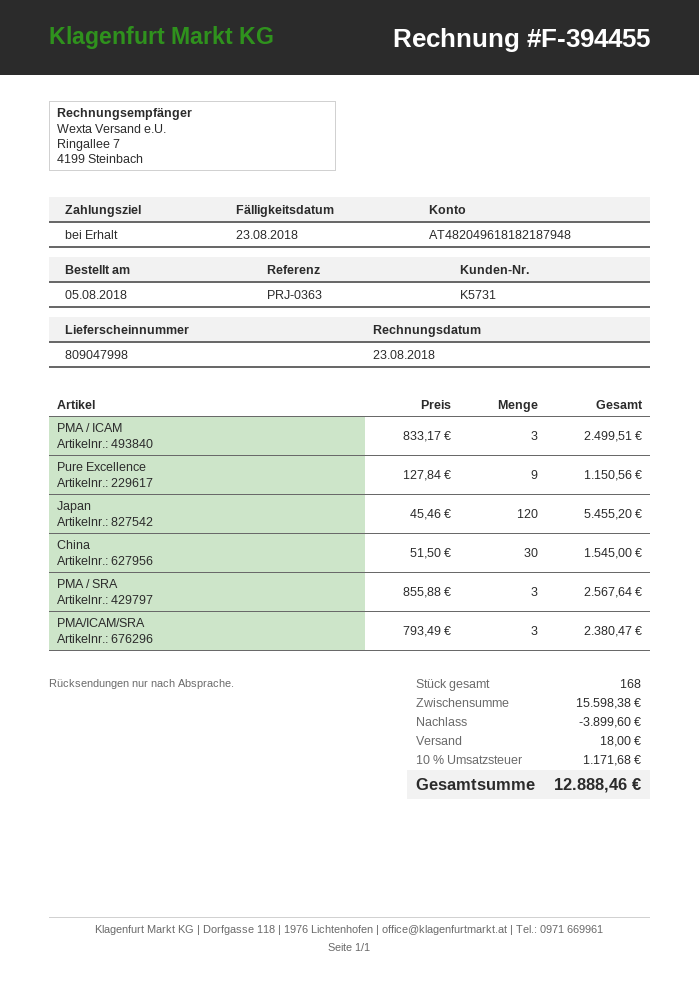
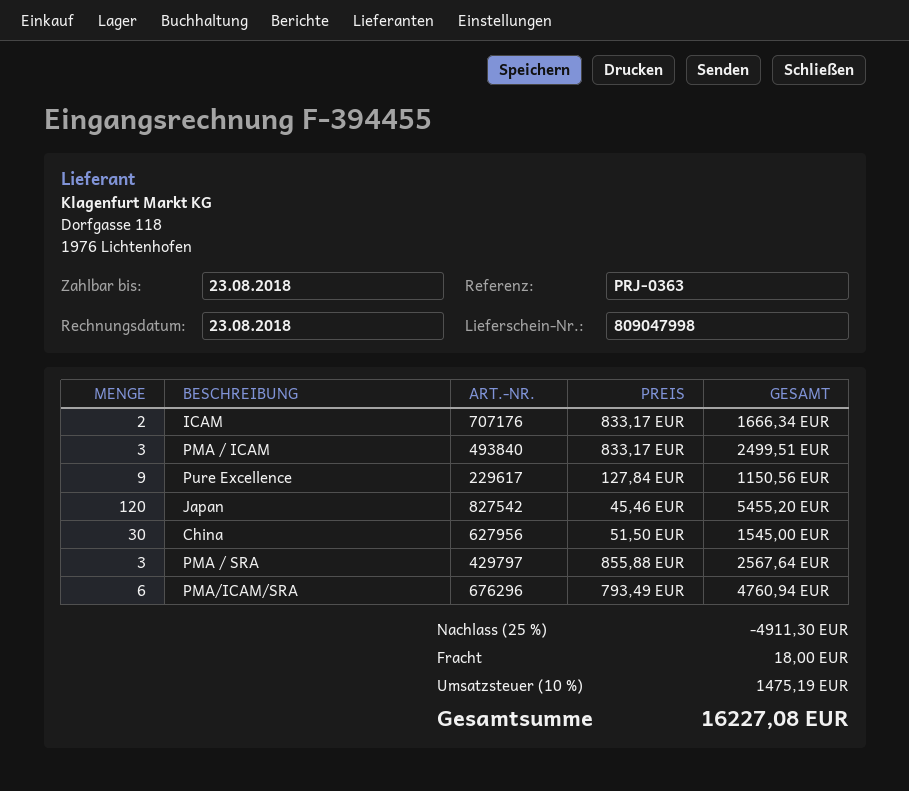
PMA/ICAM/SRA: 3 x 793.49 = 2380.47 -> 6 x 793.49 = 4760.94
ICAM: none -> 2 x 833.17 = 1666.34
discount: 3899.60 -> 4911.30
tax: 10% = 1171.68 -> 10% = 1475.19
total: 12888.46 -> 16227.08

